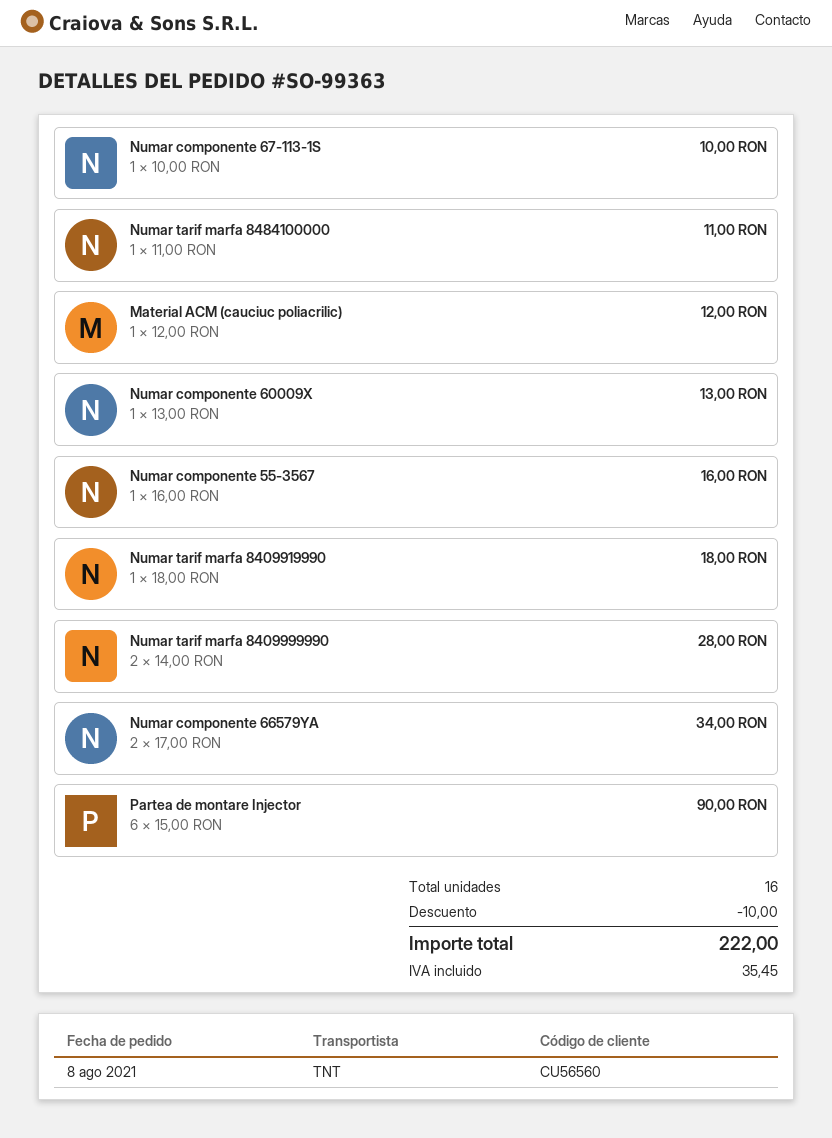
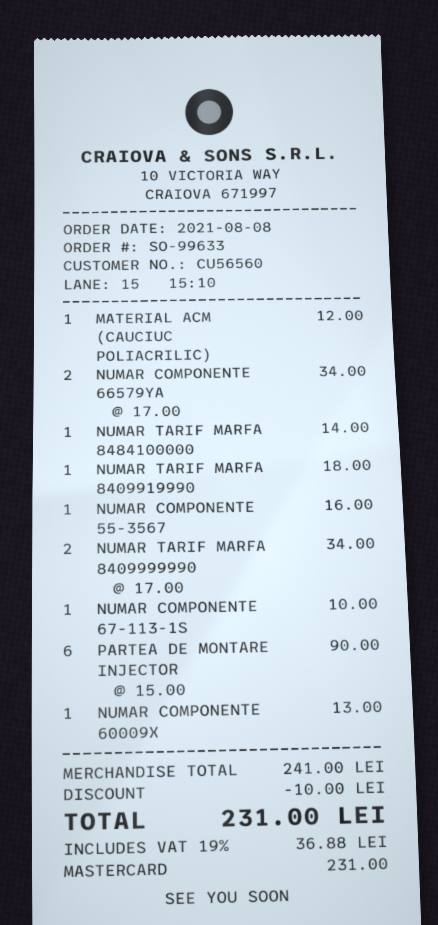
order number: SO-99363 -> SO-99633
Numar tarif marfa 8484100000: 1 x 11.00 = 11.00 -> 1 x 14.00 = 14.00
Numar tarif marfa 8409999990: 2 x 14.00 = 28.00 -> 2 x 17.00 = 34.00
tax: 35.45 -> 36.88
total: 222.00 -> 231.00

